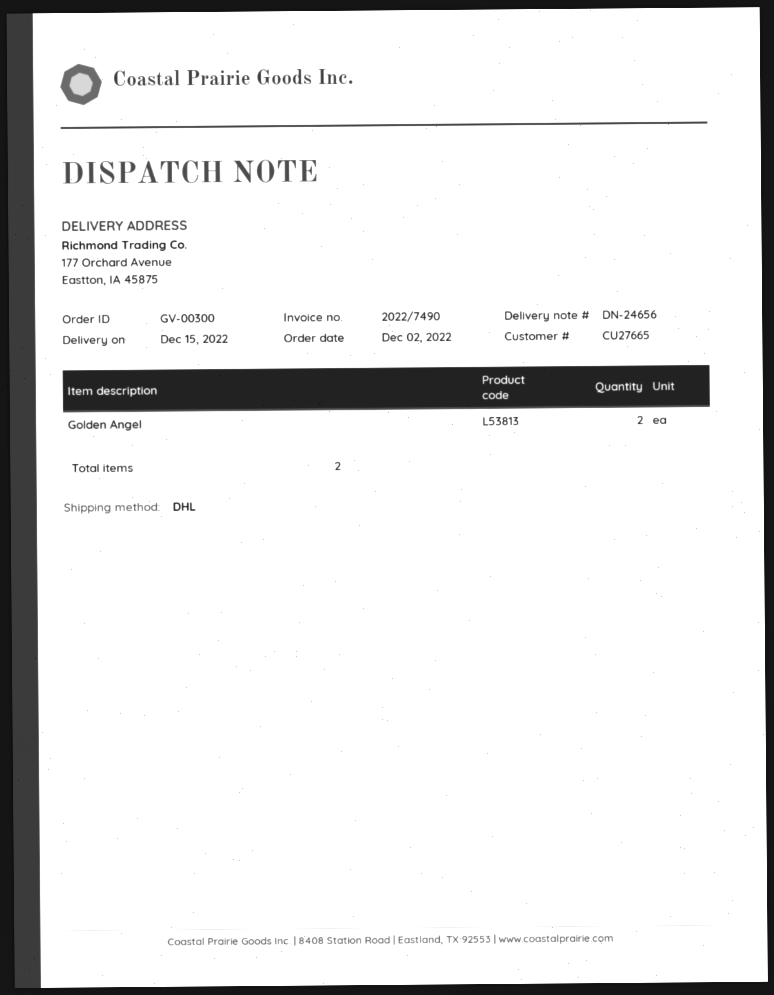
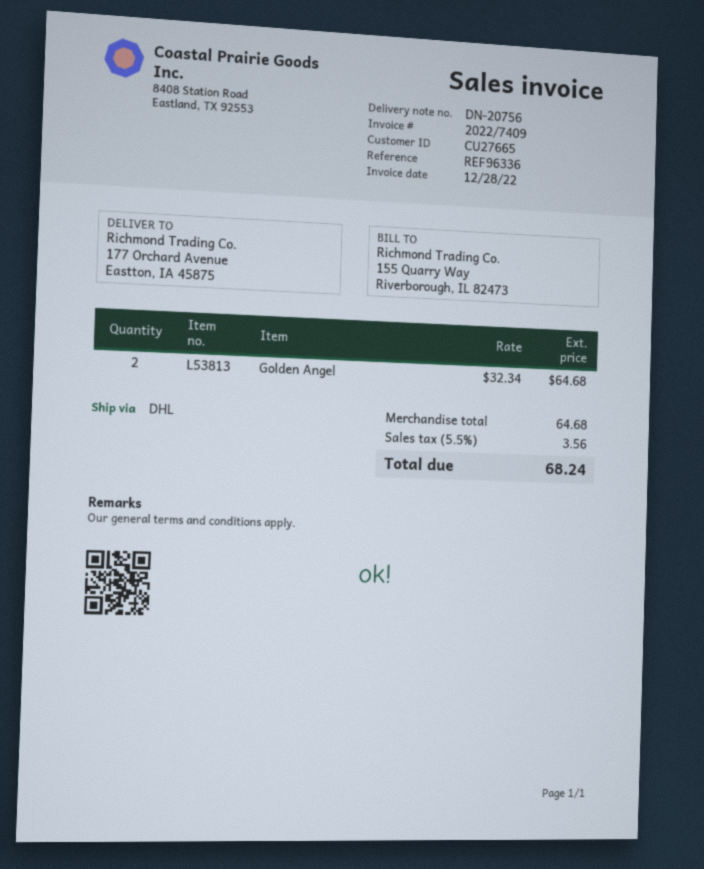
delivery note number: DN-24656 -> DN-20756
invoice number: 2022/7490 -> 2022/7409

